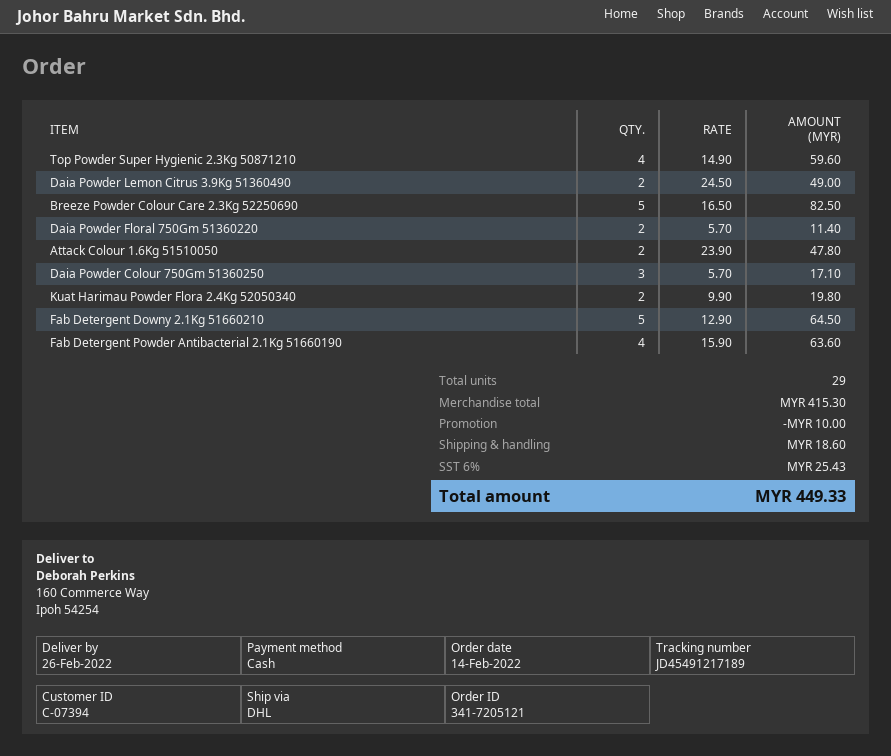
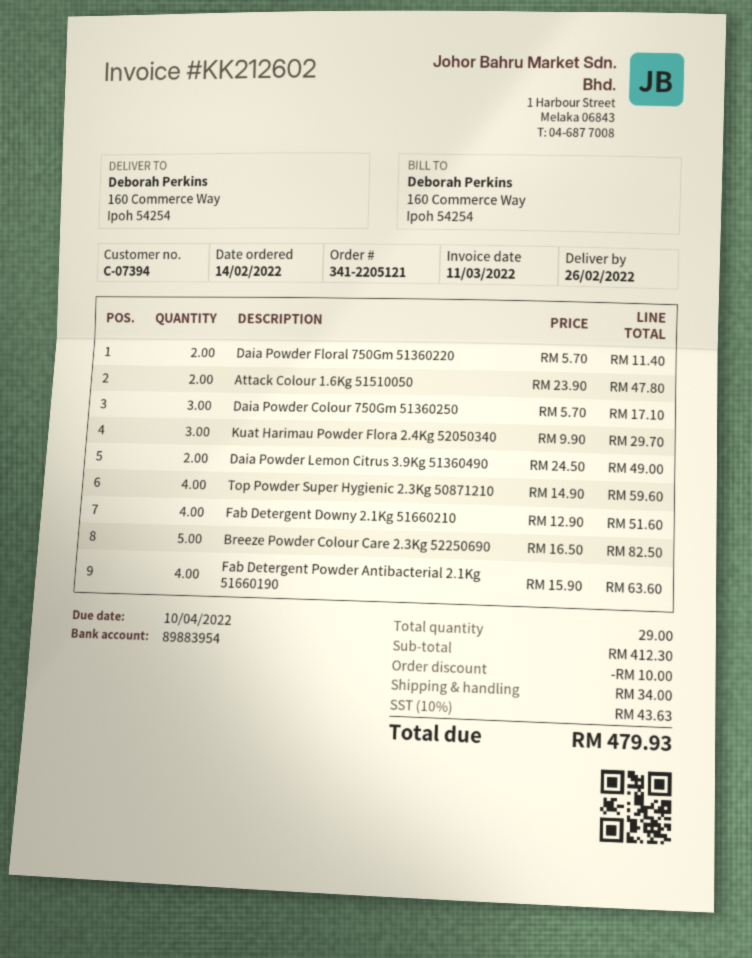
order number: 341-7205121 -> 341-2205121
Kuat Harimau Powder Flora 2.4Kg 52050340: 2 x 9.90 = 19.80 -> 3 x 9.90 = 29.70
Fab Detergent Downy 2.1Kg 51660210: 5 x 12.90 = 64.50 -> 4 x 12.90 = 51.60
subtotal: 415.30 -> 412.30
shipping: 18.60 -> 34.00
tax: 6% = 25.43 -> 10% = 43.63
total: 449.33 -> 479.93

